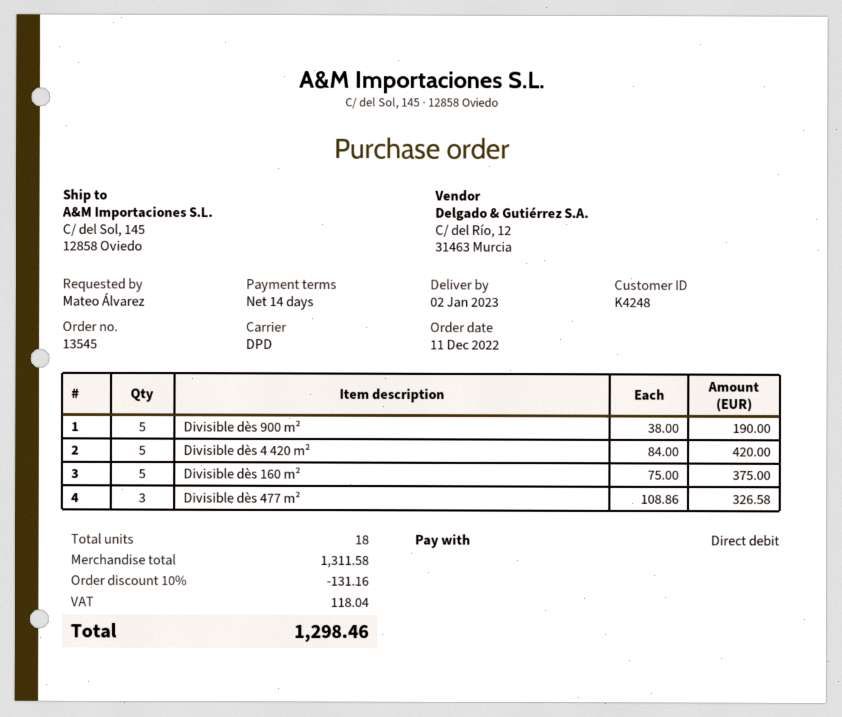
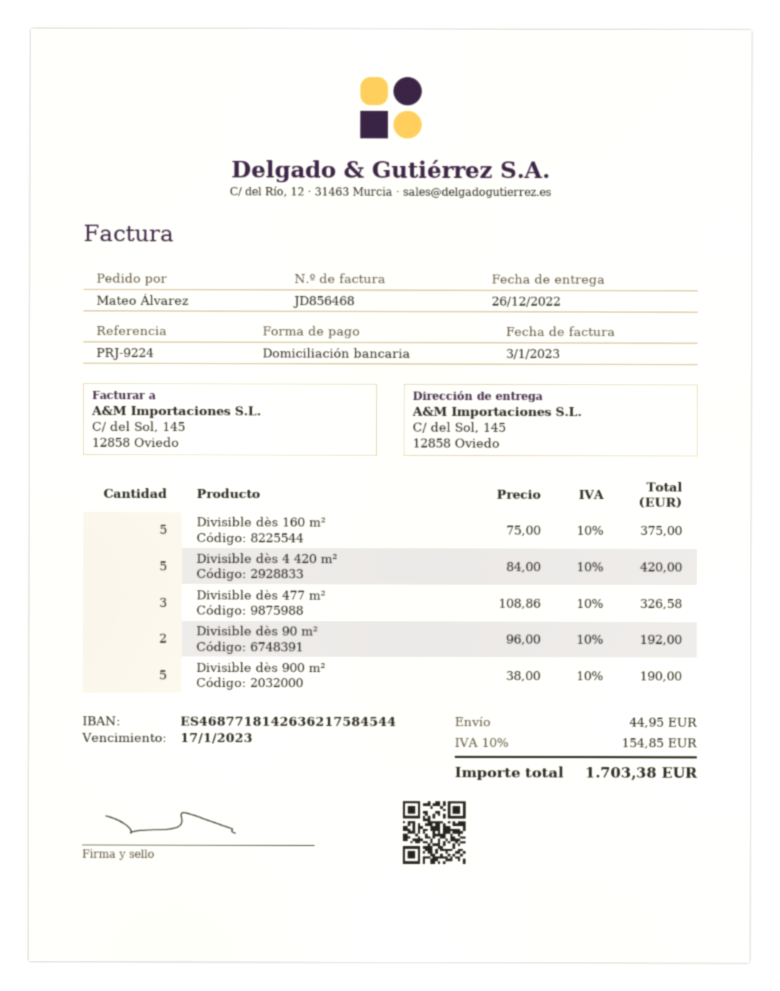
delivery date: 2023-01-02 -> 2022-12-26
Divisible dès 90 m²: none -> 2 x 96.00 = 192.00
discount: 10% = 131.16 -> none
shipping: none -> 44.95
tax: 118.04 -> 154.85
total: 1298.46 -> 1703.38

